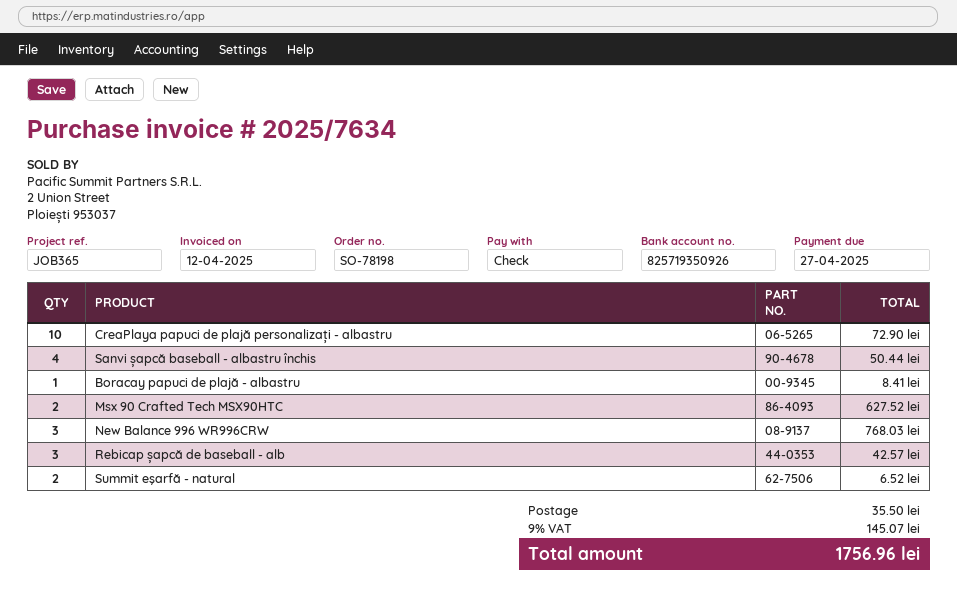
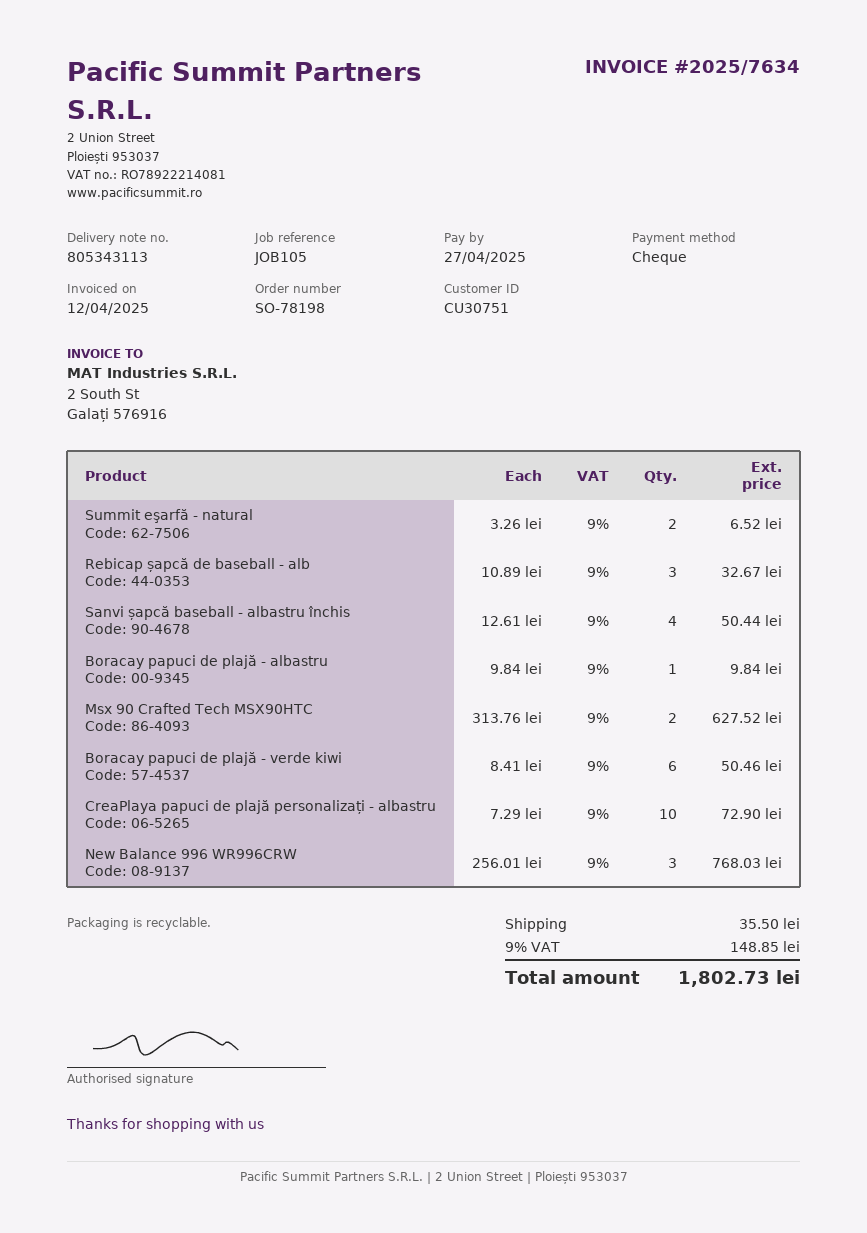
reference: JOB365 -> JOB105
Boracay papuci de plajă - albastru: 1 for 8.41 -> 1 for 9.84
Rebicap șapcă de baseball - alb: 3 for 42.57 -> 3 for 32.67
Boracay papuci de plajă - verde kiwi: none -> 6 for 50.46
tax: 9% = 145.07 -> 9% = 148.85
total: 1756.96 -> 1802.73

